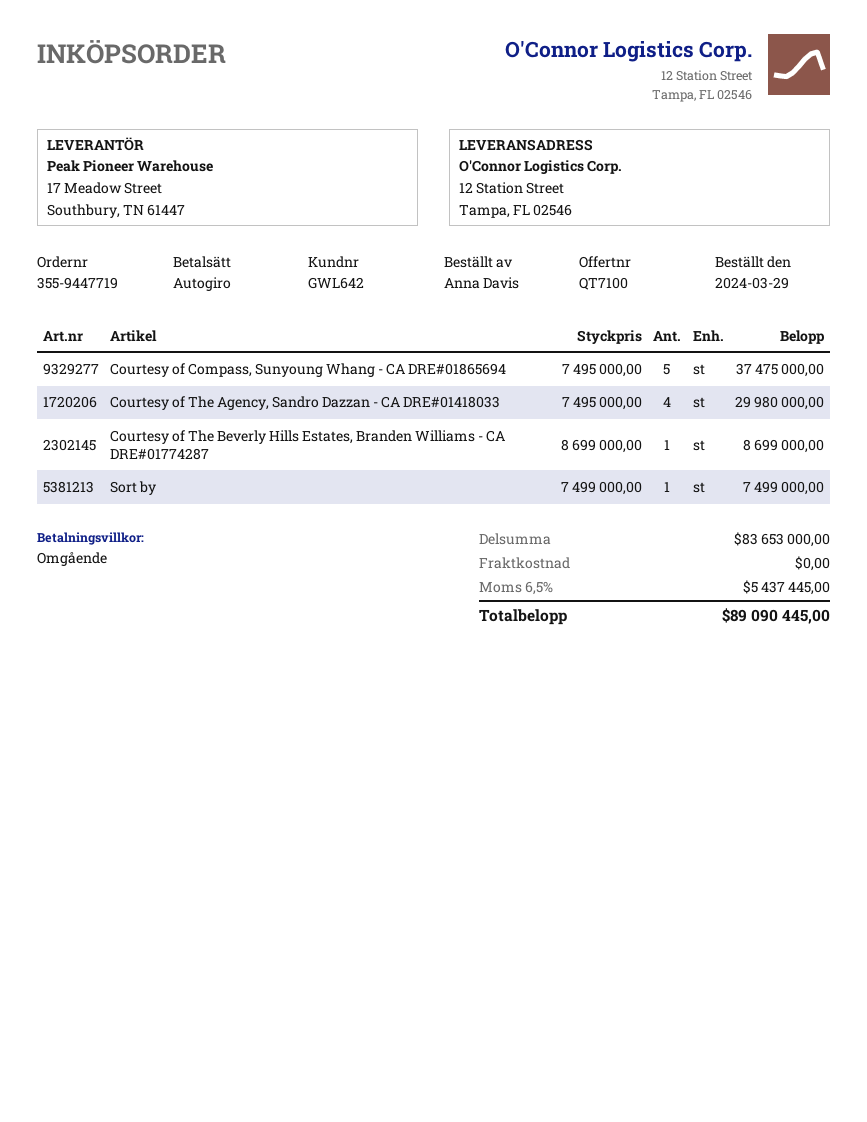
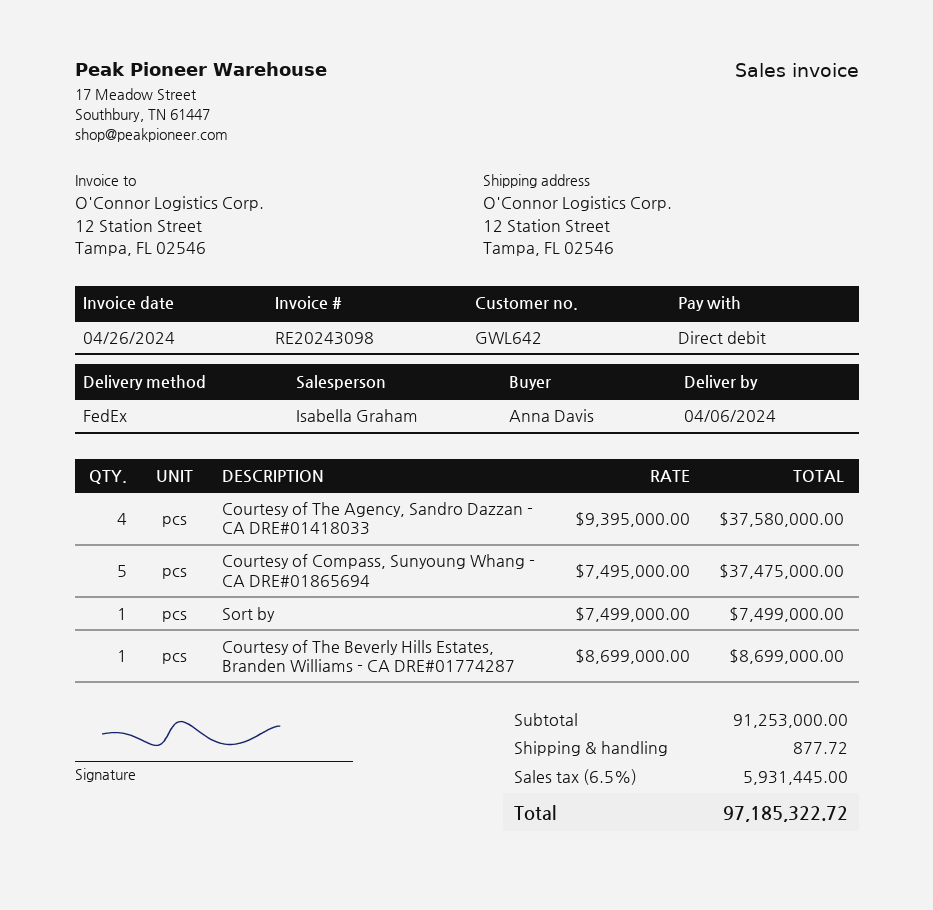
Courtesy of The Agency, Sandro Dazzan - CA DRE#01418033: 4 x 7495000.00 = 29980000.00 -> 4 x 9395000.00 = 37580000.00
subtotal: 83653000.00 -> 91253000.00
shipping: 0.00 -> 877.72
tax: 6.5% = 5437445.00 -> 6.5% = 5931445.00
total: 89090445.00 -> 97185322.72

